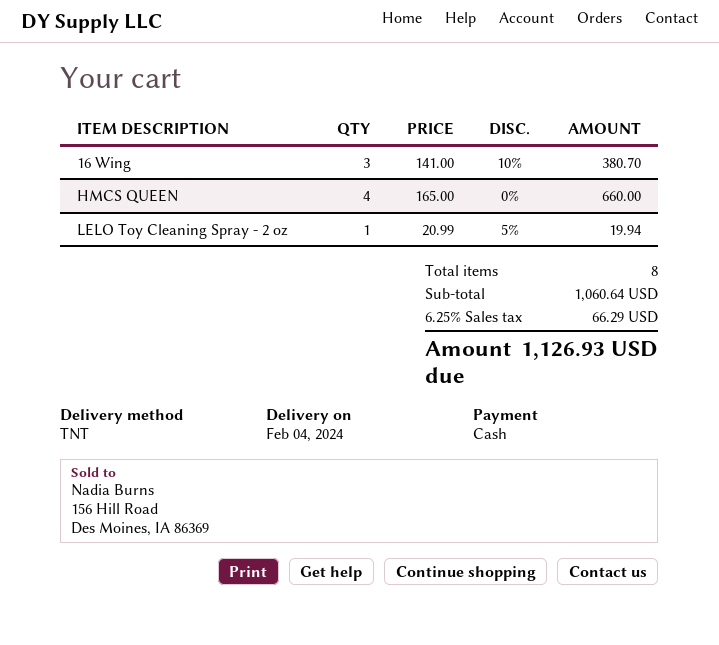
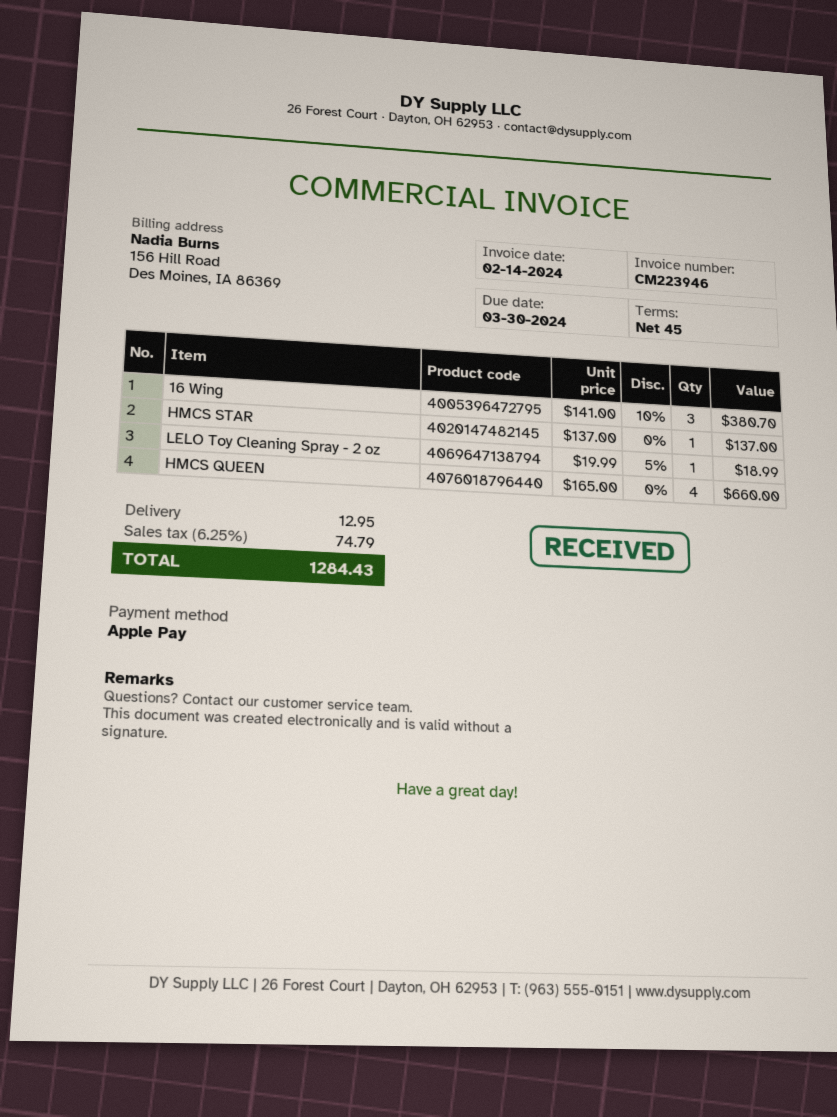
payment method: cash -> Apple Pay
LELO Toy Cleaning Spray - 2 oz: 1 x 20.99 - 5% = 19.94 -> 1 x 19.99 - 5% = 18.99
HMCS STAR: none -> 1 x 137.00 = 137.00
shipping: none -> 12.95
tax: 6.25% = 66.29 -> 6.25% = 74.79
total: 1126.93 -> 1284.43

